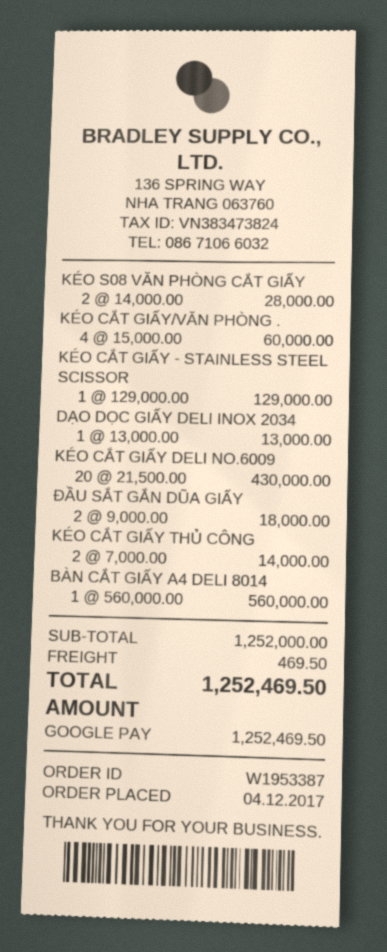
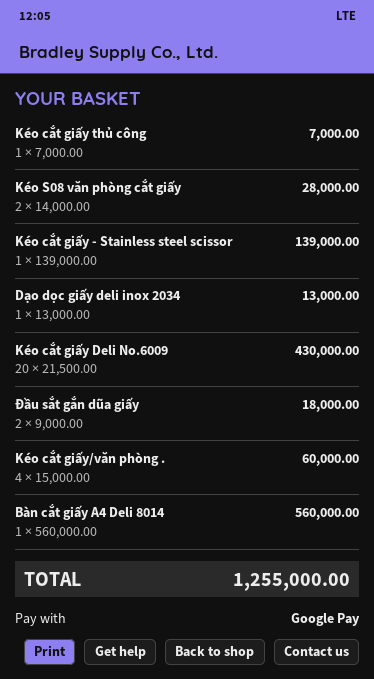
KÉO CẮT GIẤY - STAINLESS STEEL SCISSOR: 1 x 129000.00 = 129000.00 -> 1 x 139000.00 = 139000.00
KÉO CẮT GIẤY THỦ CÔNG: 2 x 7000.00 = 14000.00 -> 1 x 7000.00 = 7000.00
shipping: 469.50 -> none
total: 1252469.50 -> 1255000.00

